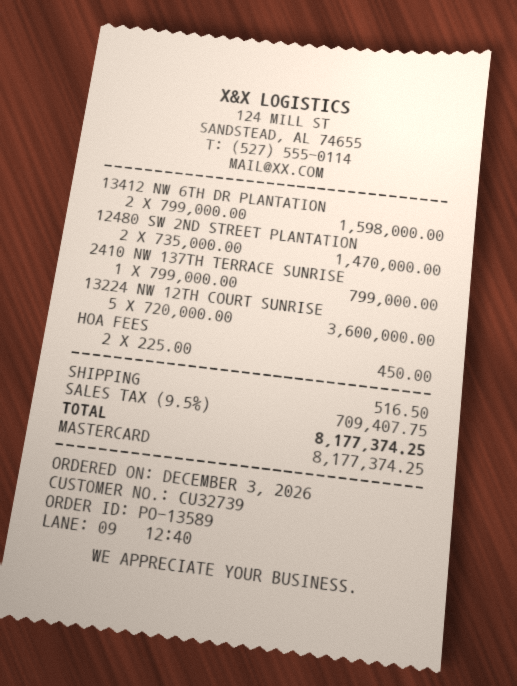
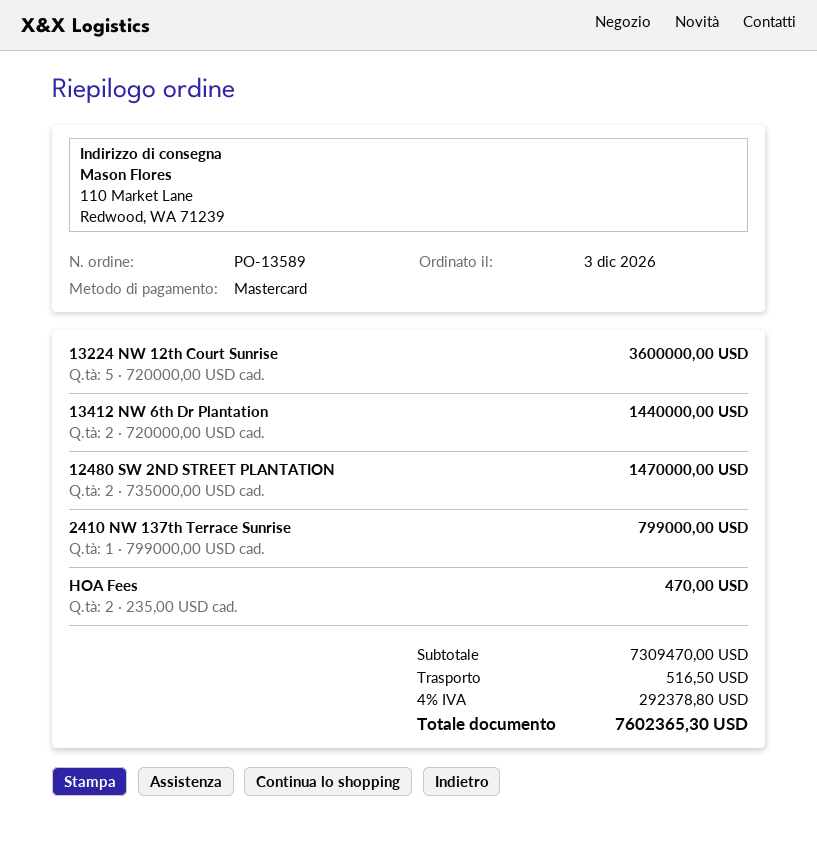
13412 NW 6TH DR PLANTATION: 2 x 799000.00 = 1598000.00 -> 2 x 720000.00 = 1440000.00
HOA FEES: 2 x 225.00 = 450.00 -> 2 x 235.00 = 470.00
tax: 9.5% = 709407.75 -> 4% = 292378.80
total: 8177374.25 -> 7602365.30

